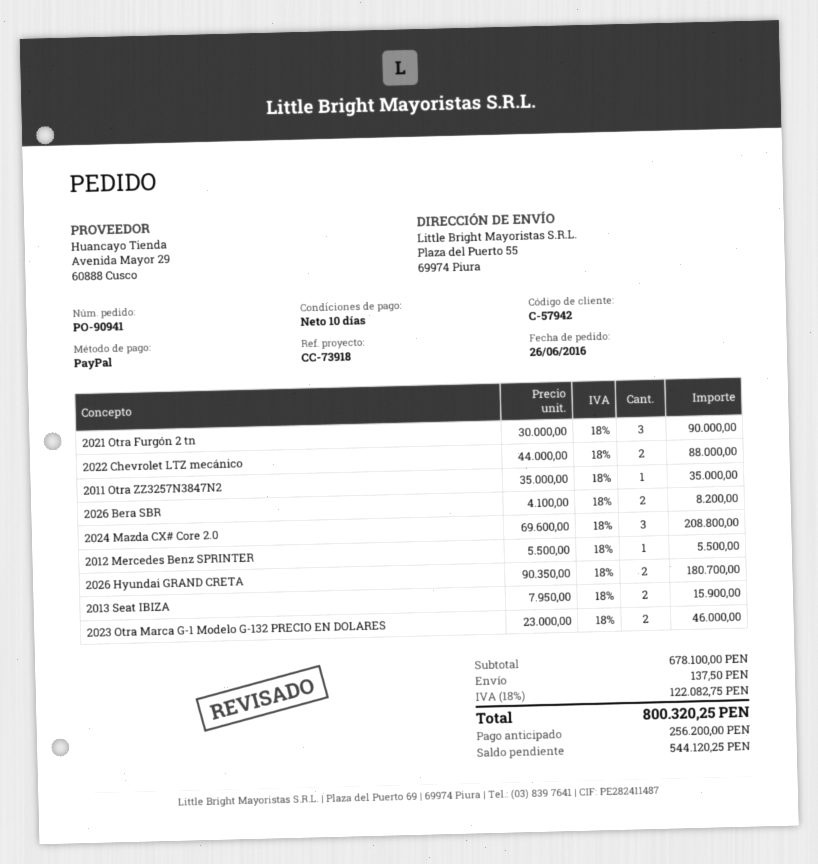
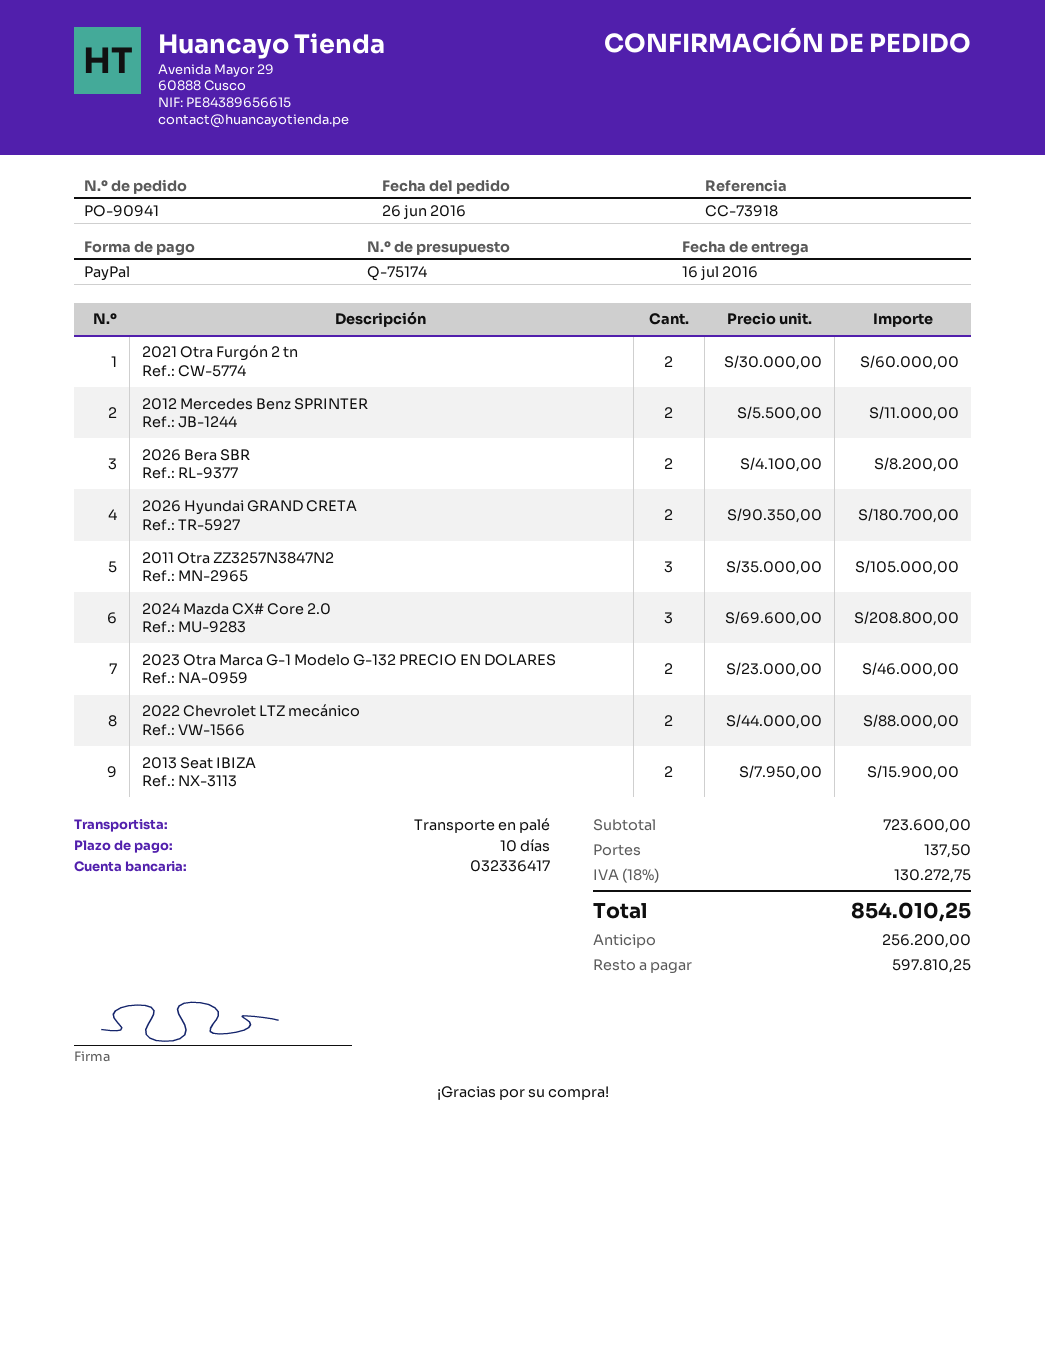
2021 Otra Furgón 2 tn: 3 x 30000.00 = 90000.00 -> 2 x 30000.00 = 60000.00
2011 Otra ZZ3257N3847N2: 1 x 35000.00 = 35000.00 -> 3 x 35000.00 = 105000.00
2012 Mercedes Benz SPRINTER: 1 x 5500.00 = 5500.00 -> 2 x 5500.00 = 11000.00
subtotal: 678100.00 -> 723600.00
tax: 18% = 122082.75 -> 18% = 130272.75
total: 800320.25 -> 854010.25
balance: 544120.25 -> 597810.25

